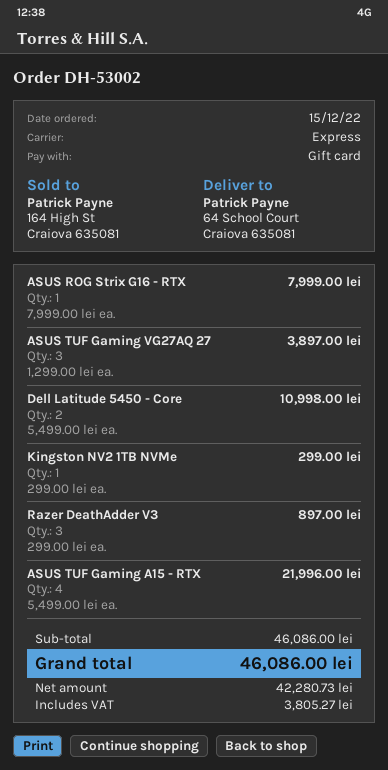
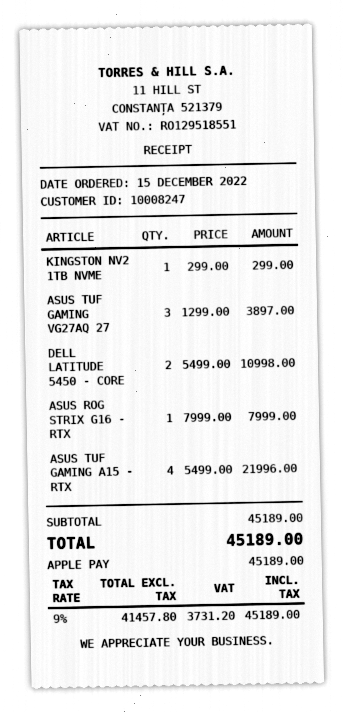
payment method: gift card -> Apple Pay
Razer DeathAdder V3: 3 x 299.00 = 897.00 -> none
subtotal: 46086.00 -> 45189.00
net: 42280.73 -> 41457.80
tax: 3805.27 -> 3731.20
total: 46086.00 -> 45189.00

